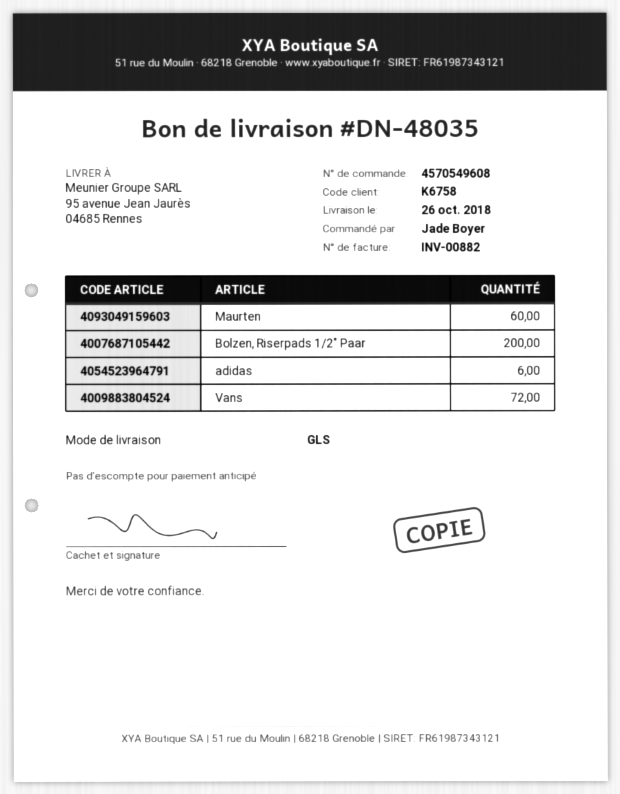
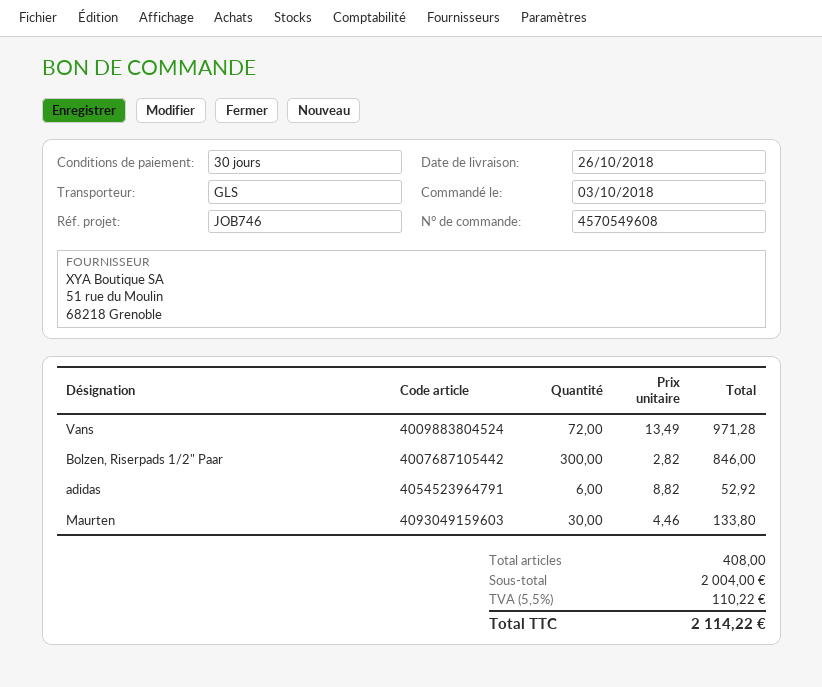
Maurten: 60 -> 30
Bolzen, Riserpads 1/2" Paar: 200 -> 300

